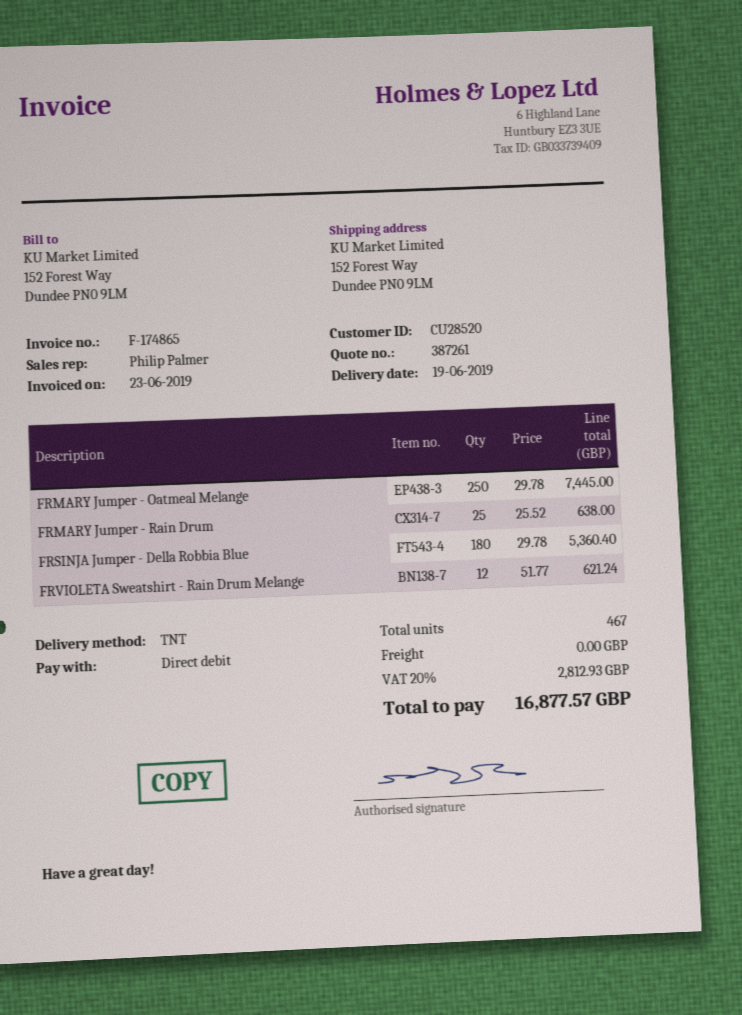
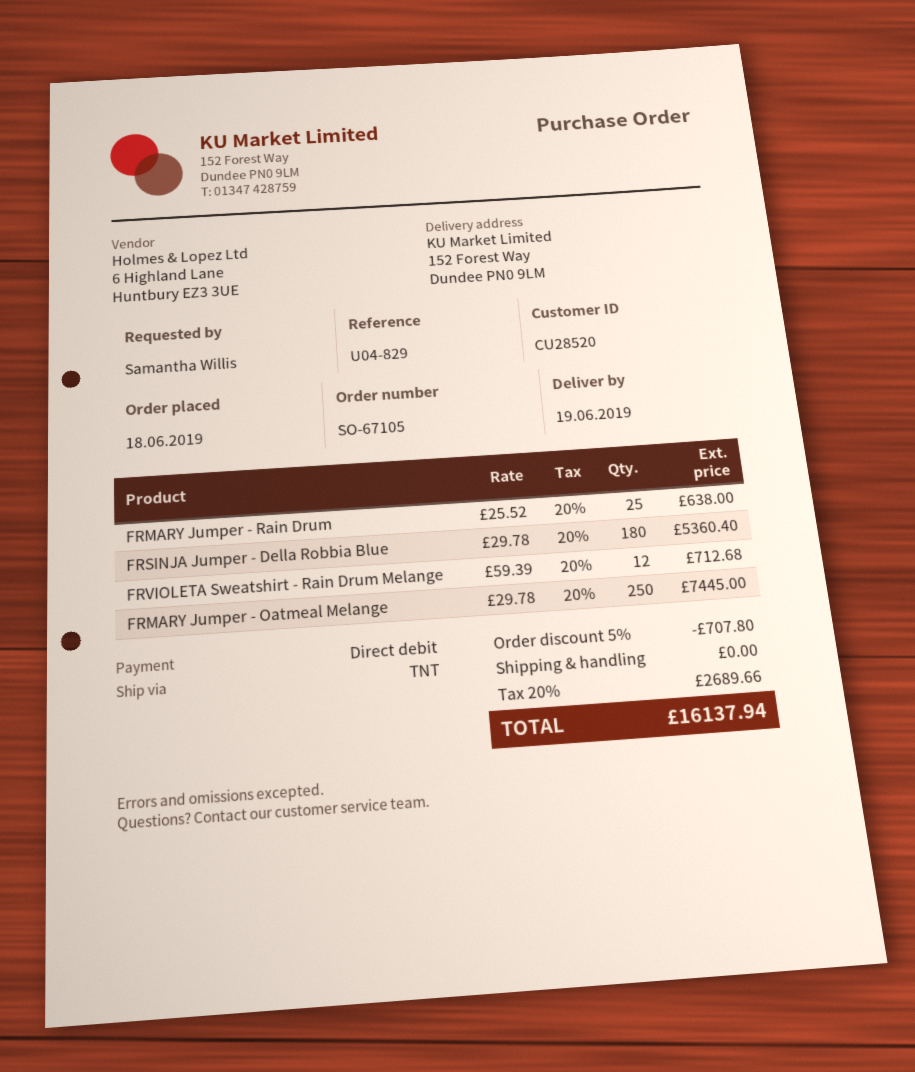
FRVIOLETA Sweatshirt - Rain Drum Melange: 12 x 51.77 = 621.24 -> 12 x 59.39 = 712.68
discount: none -> 5% = 707.80
tax: 20% = 2812.93 -> 20% = 2689.66
total: 16877.57 -> 16137.94

